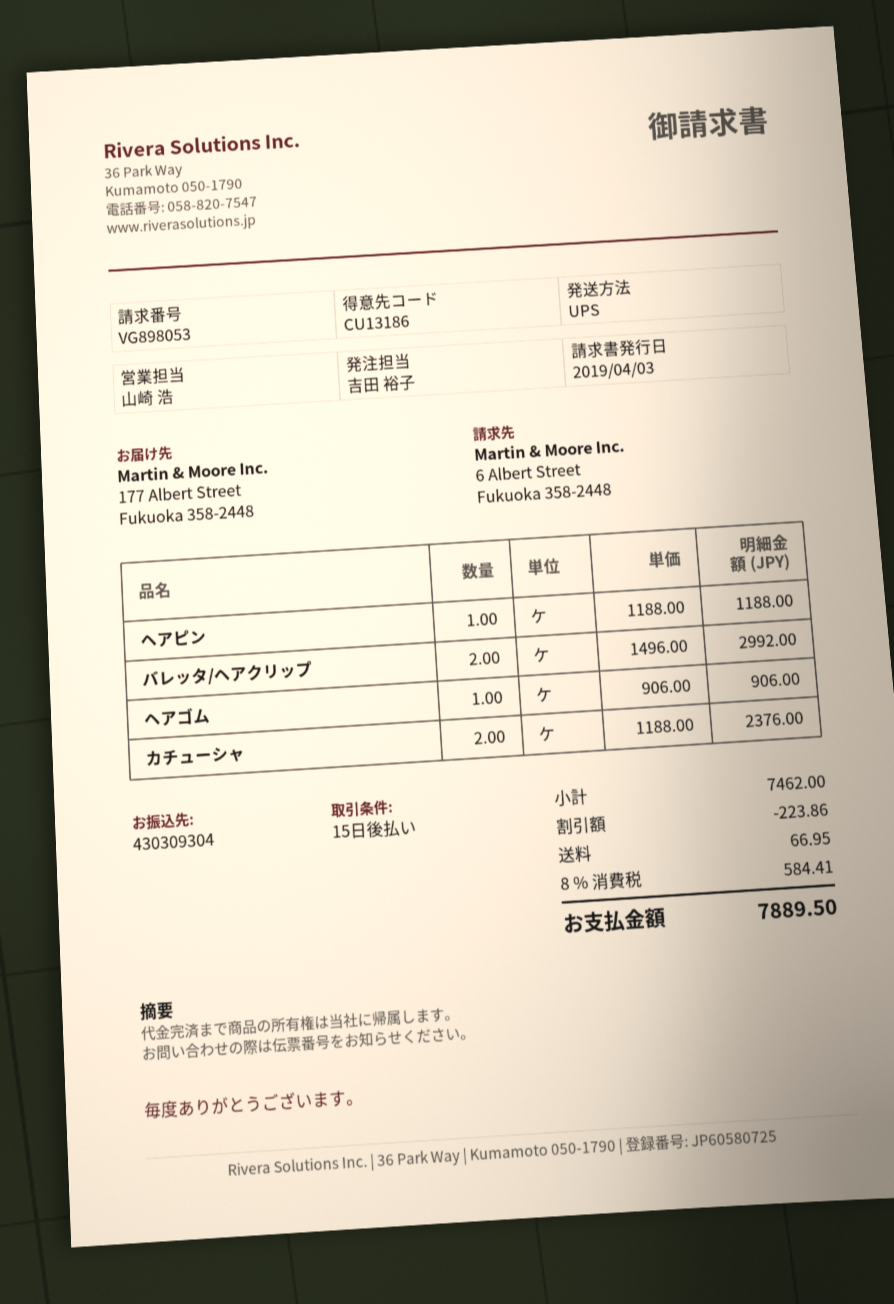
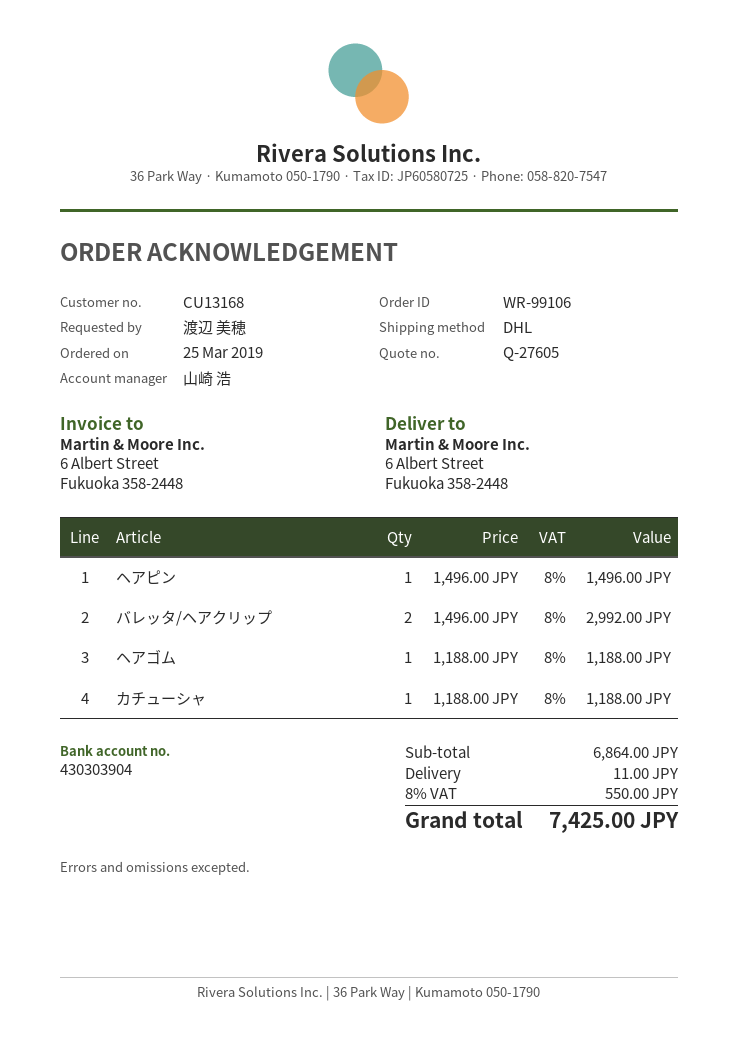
customer number: CU13186 -> CU13168
ordered by: 吉田 裕子 -> 渡辺 美穂
bank account: 430309304 -> 430303904
shipping method: UPS -> DHL
ship to: 177 Albert Street, Fukuoka 358-2448 -> 6 Albert Street, Fukuoka 358-2448
ヘアピン: 1 x 1188.00 = 1188.00 -> 1 x 1496.00 = 1496.00
ヘアゴム: 1 x 906.00 = 906.00 -> 1 x 1188.00 = 1188.00
カチューシャ: 2 x 1188.00 = 2376.00 -> 1 x 1188.00 = 1188.00
subtotal: 7462.00 -> 6864.00
discount: 223.86 -> none
shipping: 66.95 -> 11.00
tax: 8% = 584.41 -> 8% = 550.00
total: 7889.50 -> 7425.00

